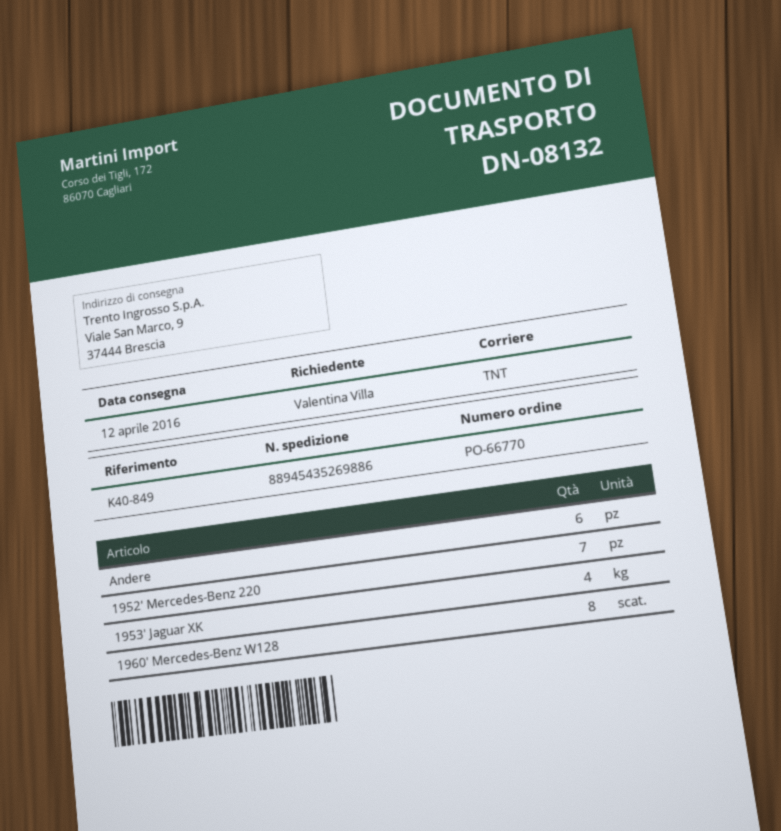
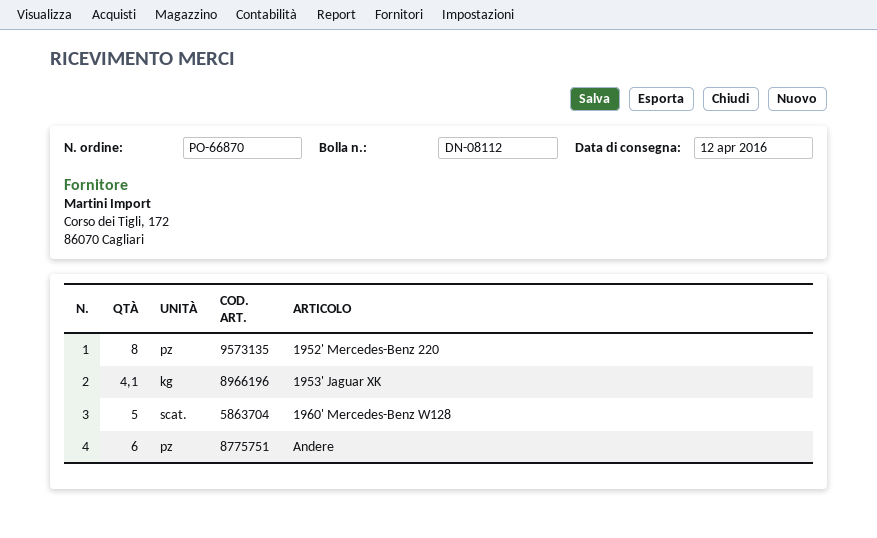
order number: PO-66770 -> PO-66870
delivery note number: DN-08132 -> DN-08112
1952' Mercedes-Benz 220: 7 -> 8
1953' Jaguar XK: 4 -> 4.1
1960' Mercedes-Benz W128: 8 -> 5

